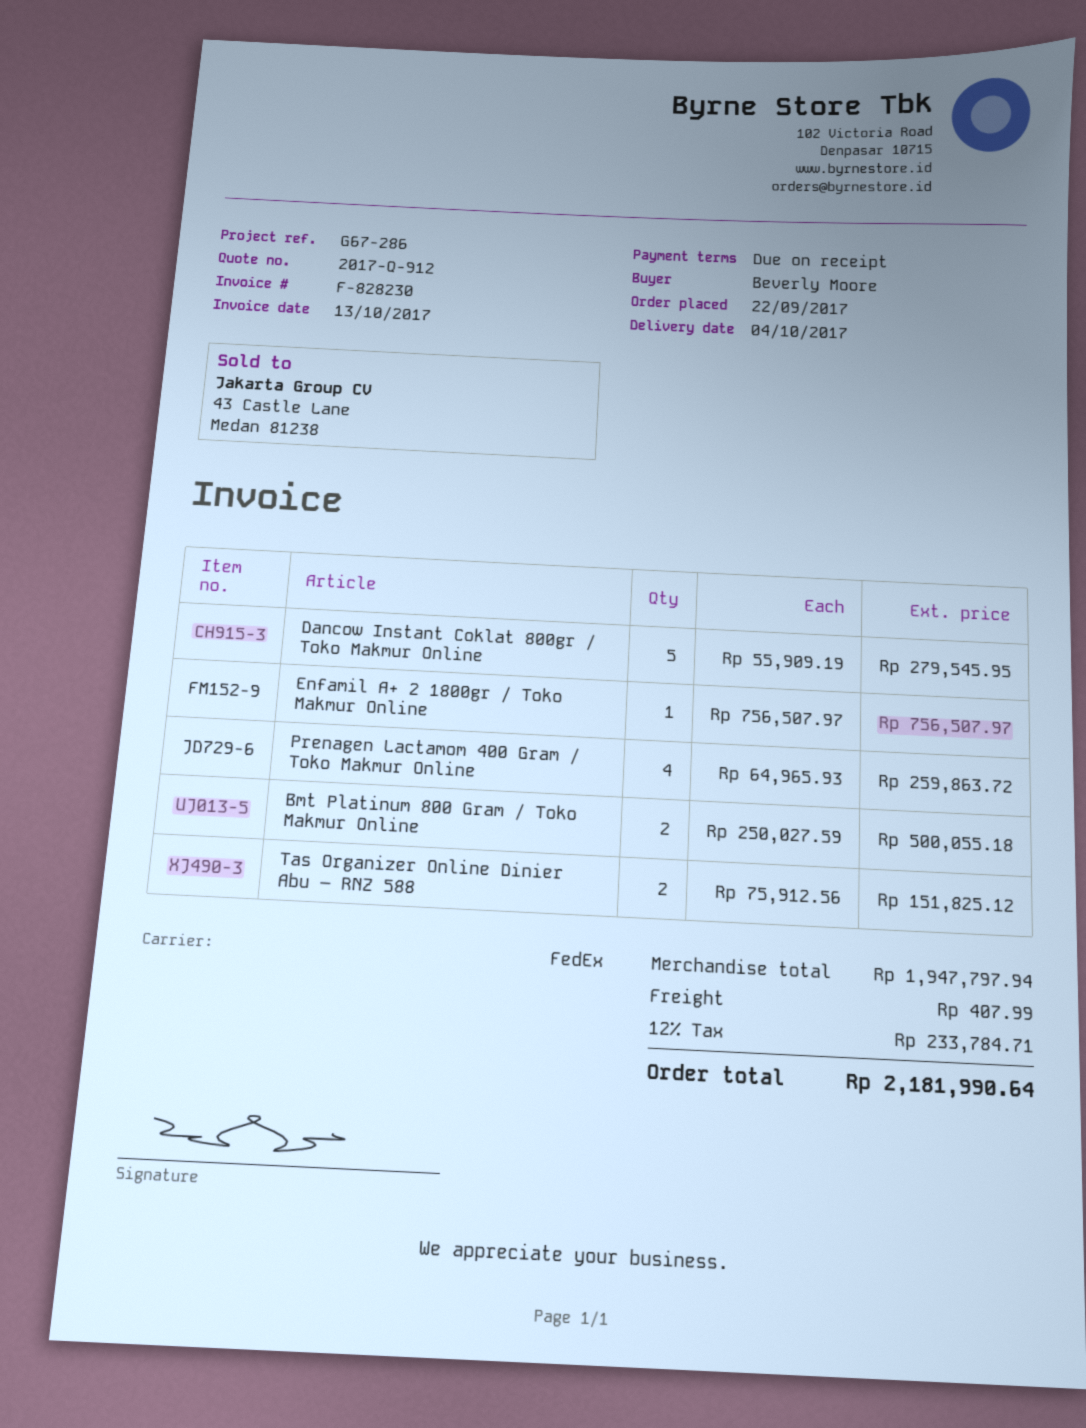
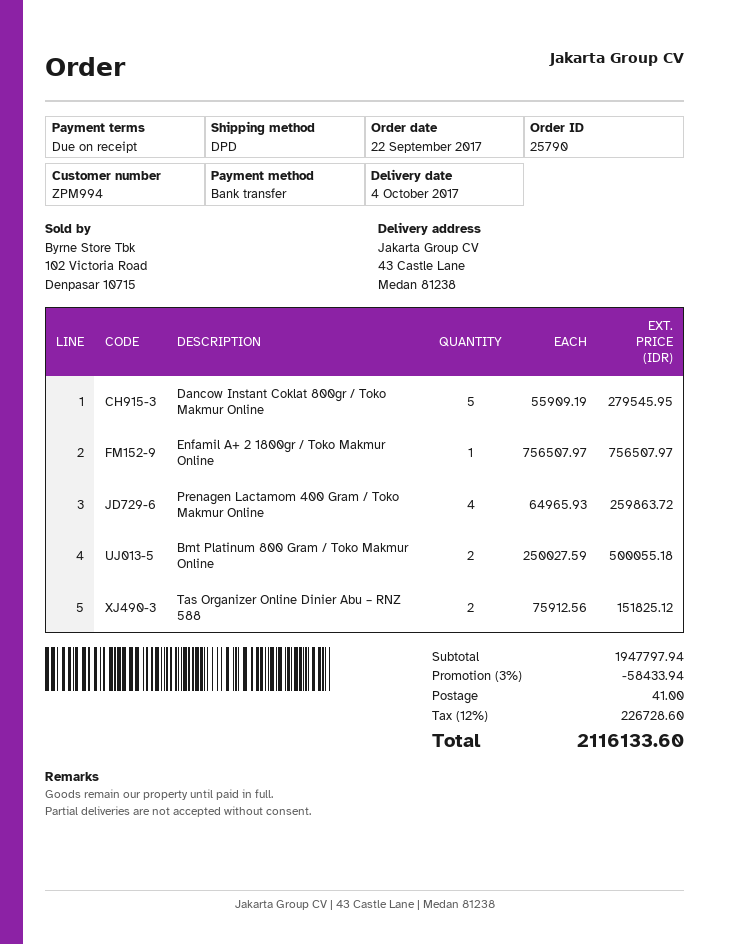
shipping method: FedEx -> DPD
discount: none -> 3% = 58433.94
shipping: 407.99 -> 41.00
tax: 12% = 233784.71 -> 12% = 226728.60
total: 2181990.64 -> 2116133.60

